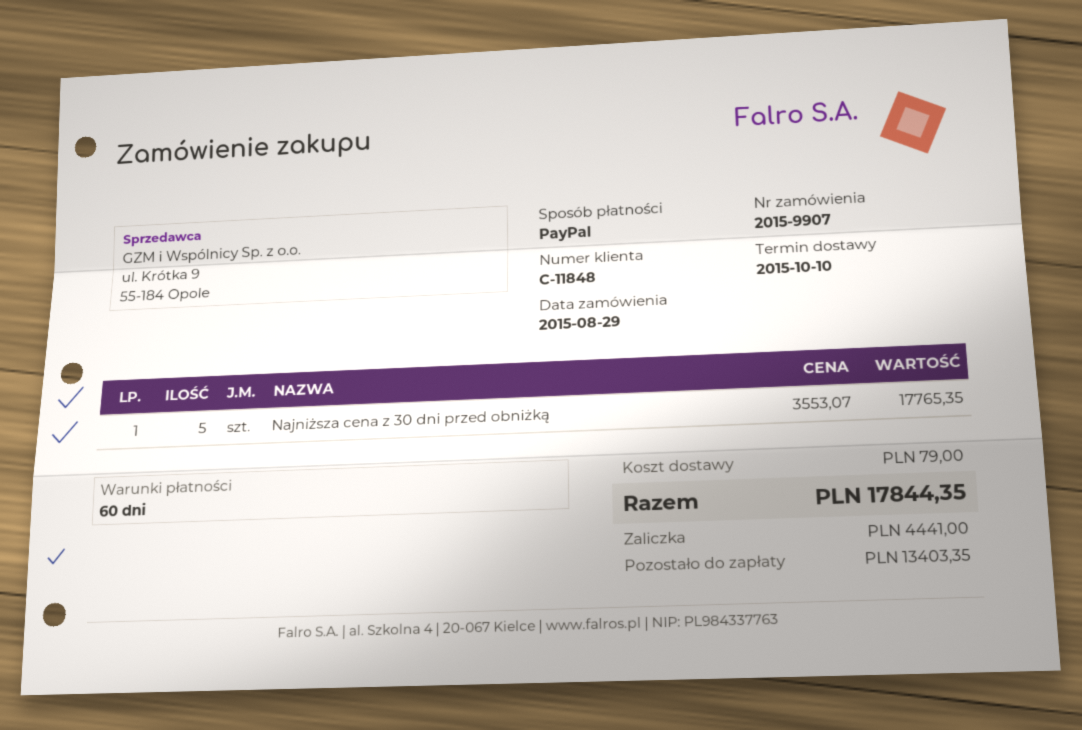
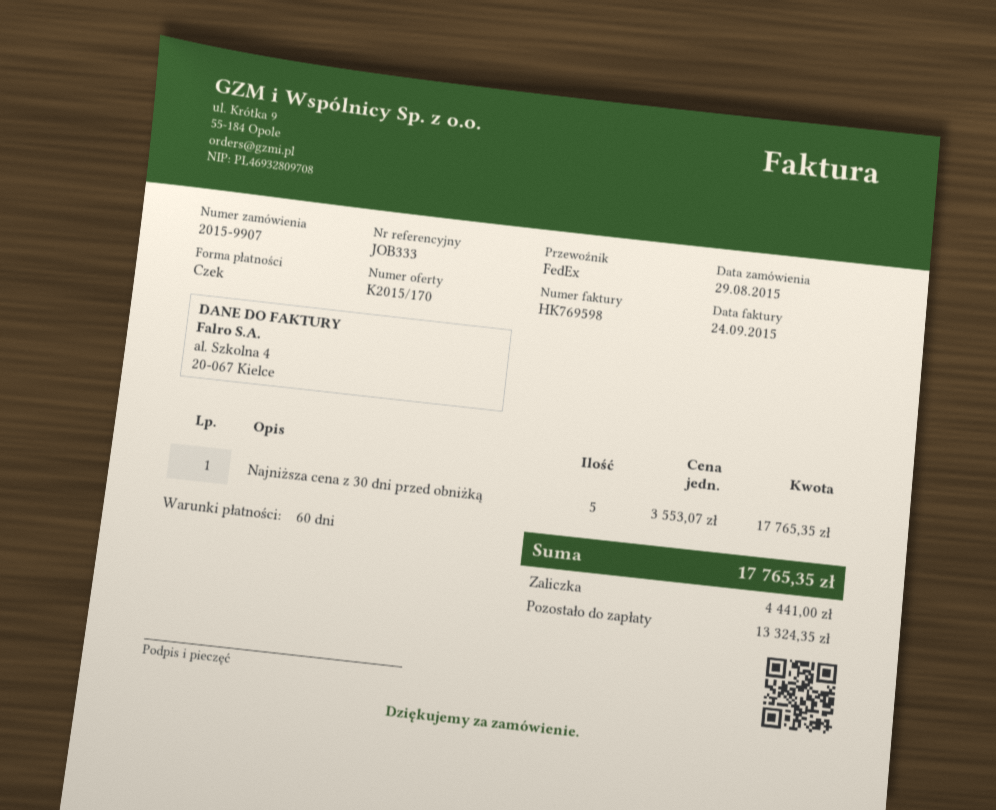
payment method: PayPal -> cheque
shipping: 79.00 -> none
total: 17844.35 -> 17765.35
balance: 13403.35 -> 13324.35

